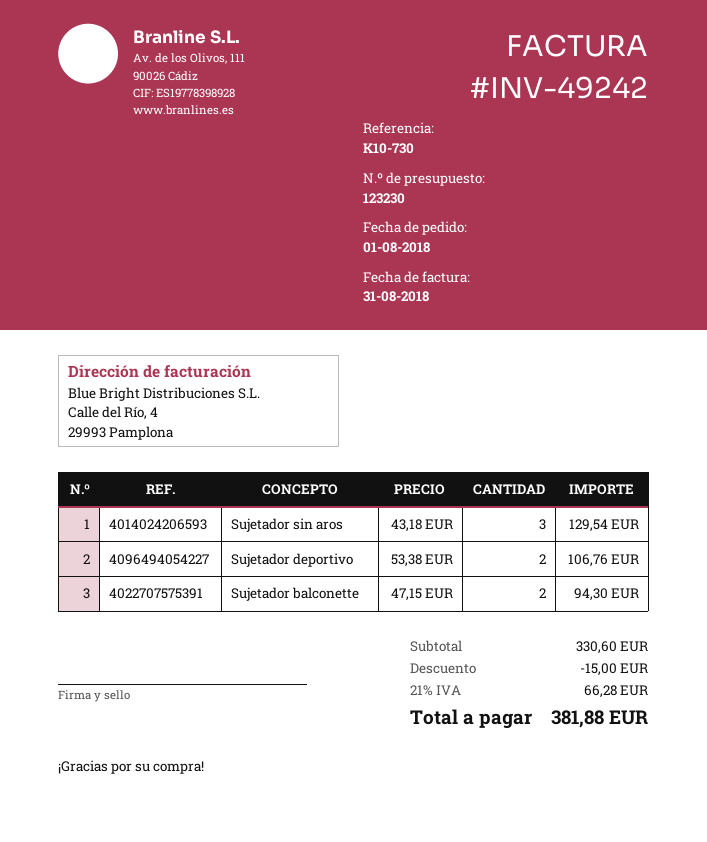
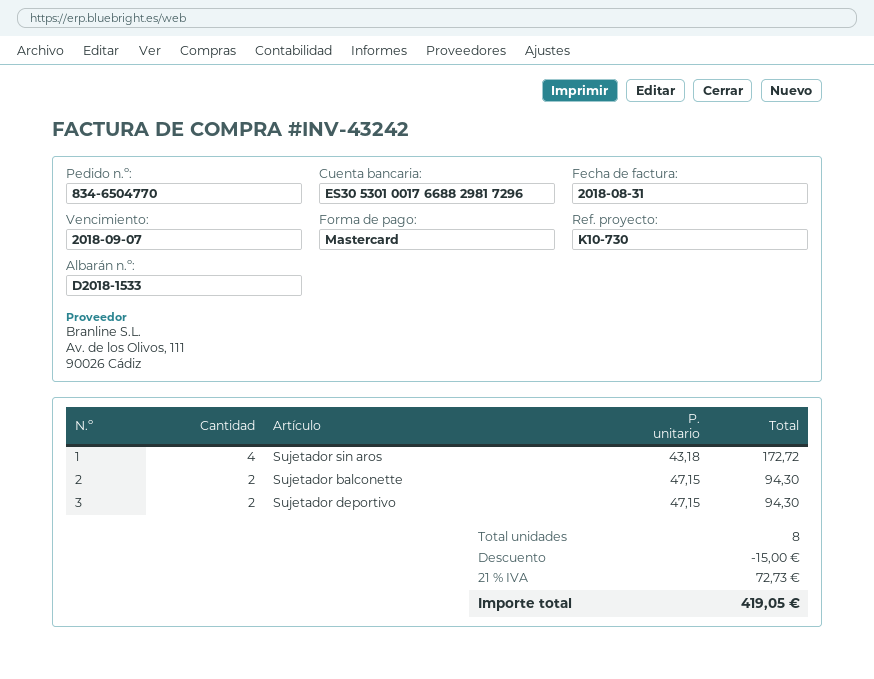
invoice number: INV-49242 -> INV-43242
Sujetador sin aros: 3 x 43.18 = 129.54 -> 4 x 43.18 = 172.72
Sujetador deportivo: 2 x 53.38 = 106.76 -> 2 x 47.15 = 94.30
tax: 21% = 66.28 -> 21% = 72.73
total: 381.88 -> 419.05

